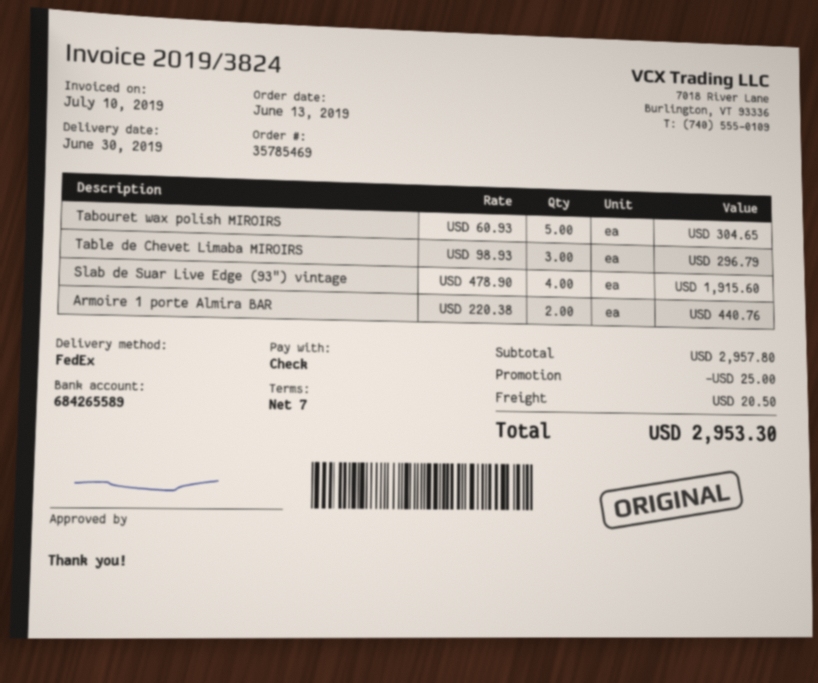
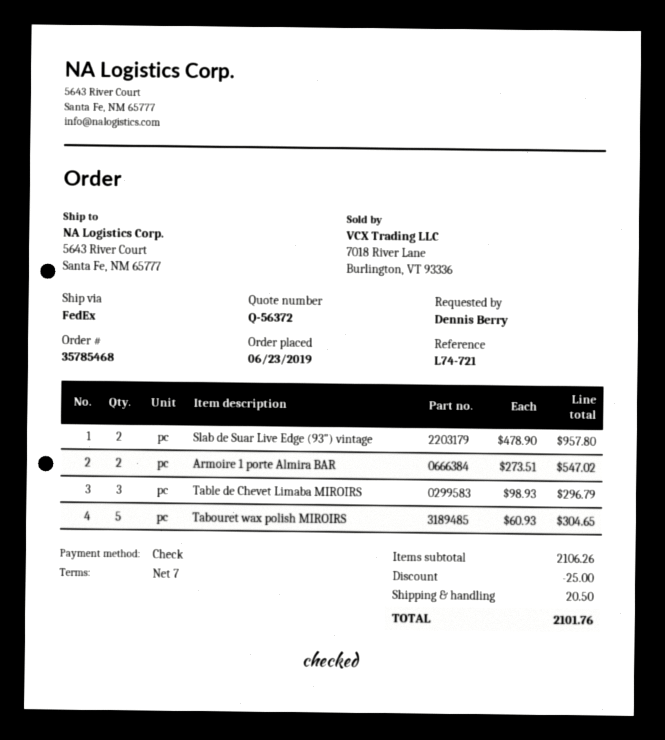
order number: 35785469 -> 35785468
order date: 2019-06-13 -> 2019-06-23
Slab de Suar Live Edge (93") vintage: 4 x 478.90 = 1915.60 -> 2 x 478.90 = 957.80
Armoire 1 porte Almira BAR: 2 x 220.38 = 440.76 -> 2 x 273.51 = 547.02
subtotal: 2957.80 -> 2106.26
total: 2953.30 -> 2101.76

